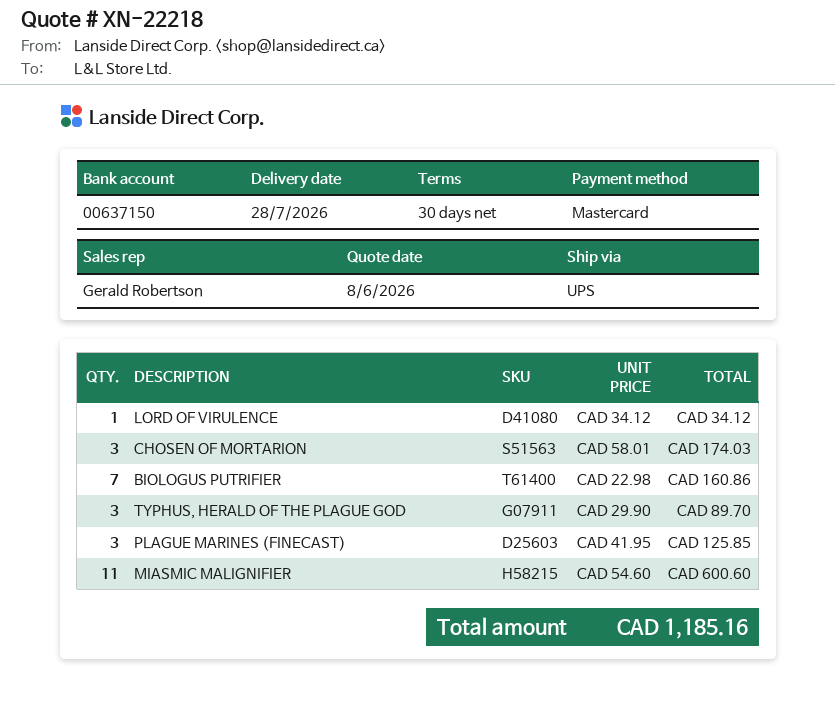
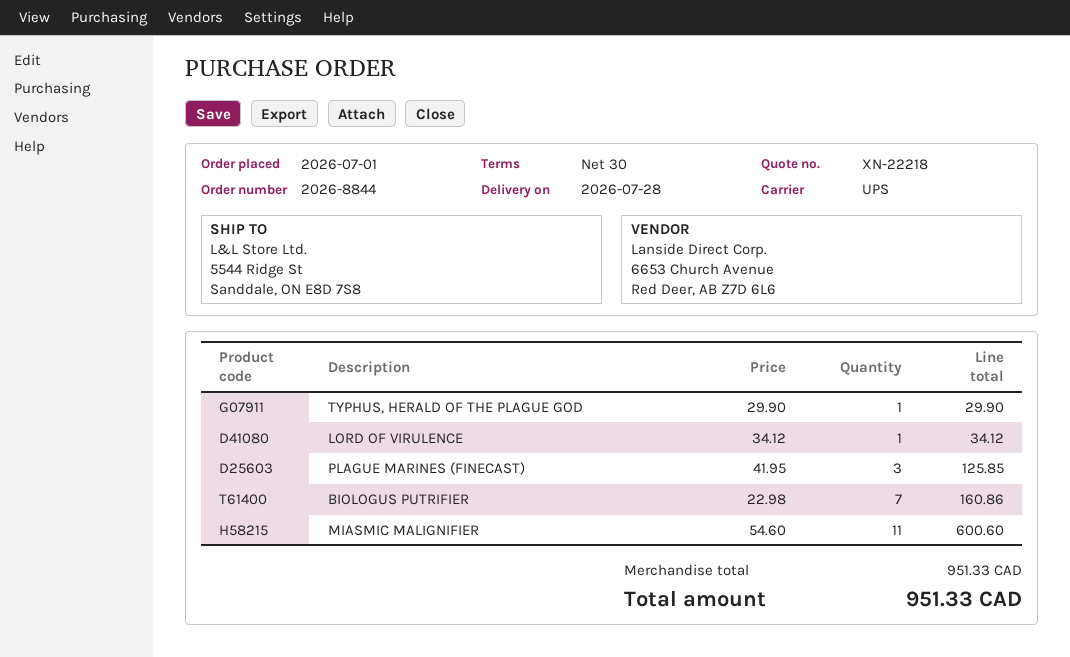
CHOSEN OF MORTARION: 3 x 58.01 = 174.03 -> none
TYPHUS, HERALD OF THE PLAGUE GOD: 3 x 29.90 = 89.70 -> 1 x 29.90 = 29.90
total: 1185.16 -> 951.33

